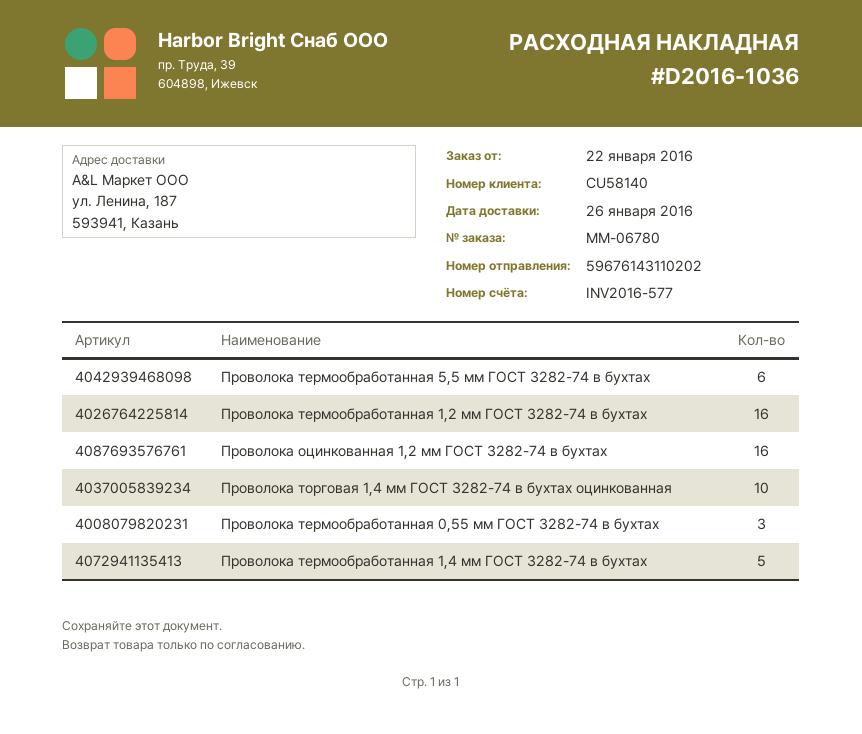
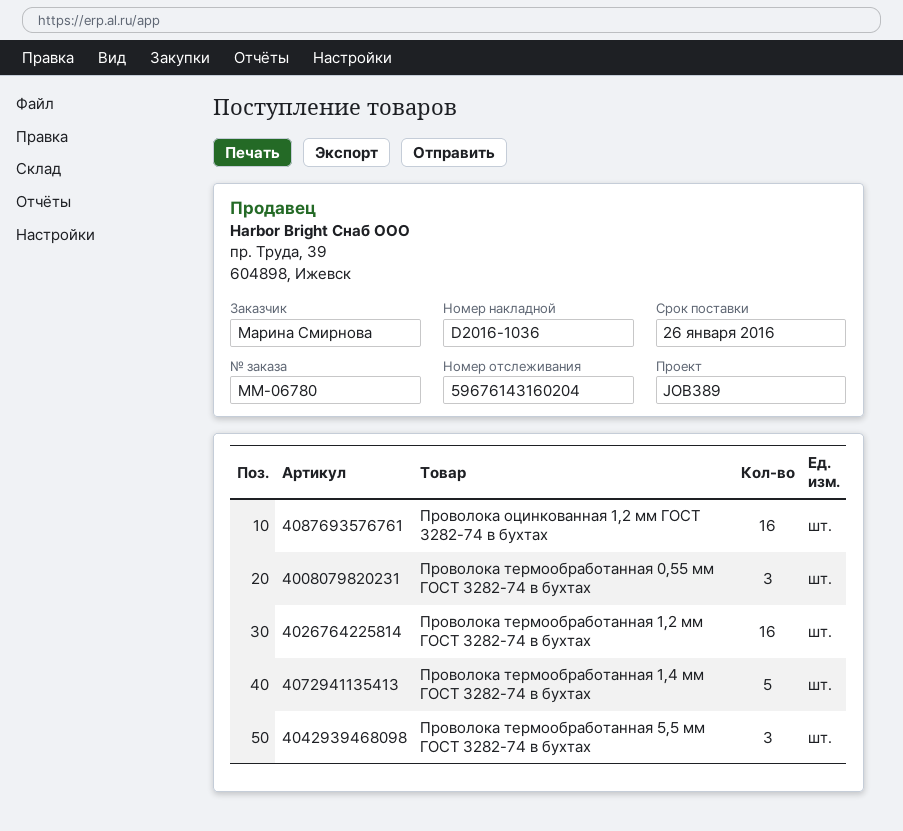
tracking number: 59676143110202 -> 59676143160204
Проволока термообработанная 5,5 мм ГОСТ 3282-74 в бухтах: 6 -> 3
Проволока торговая 1,4 мм ГОСТ 3282-74 в бухтах оцинкованная: 10 -> none

